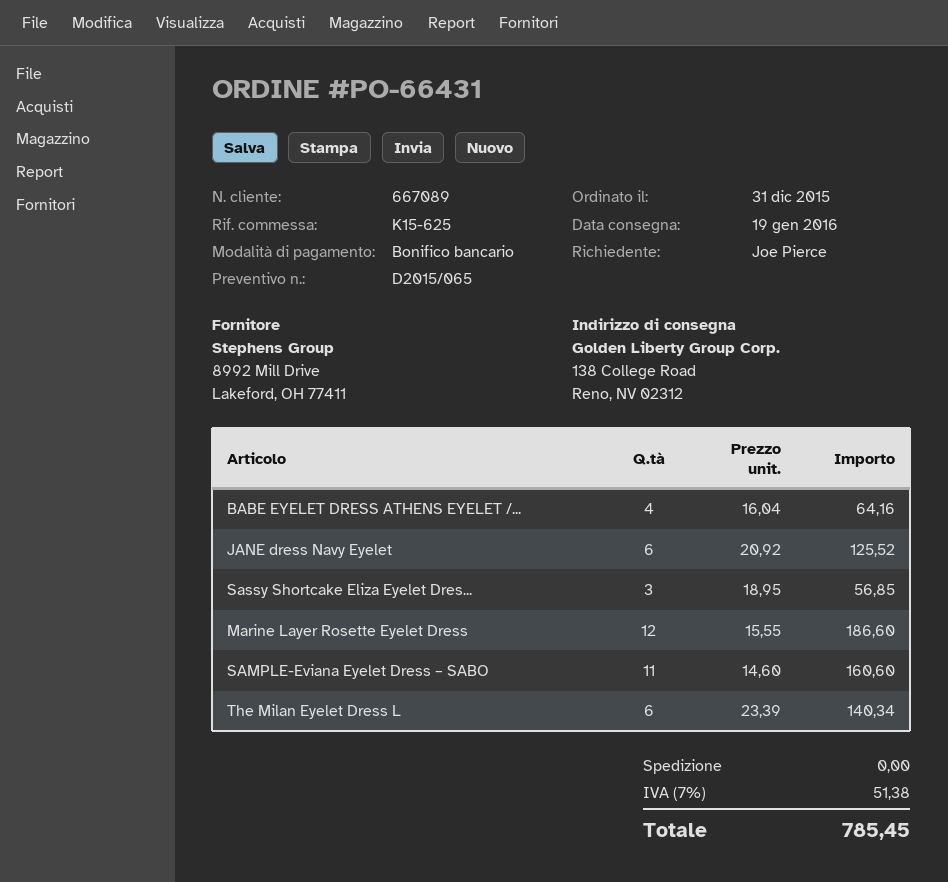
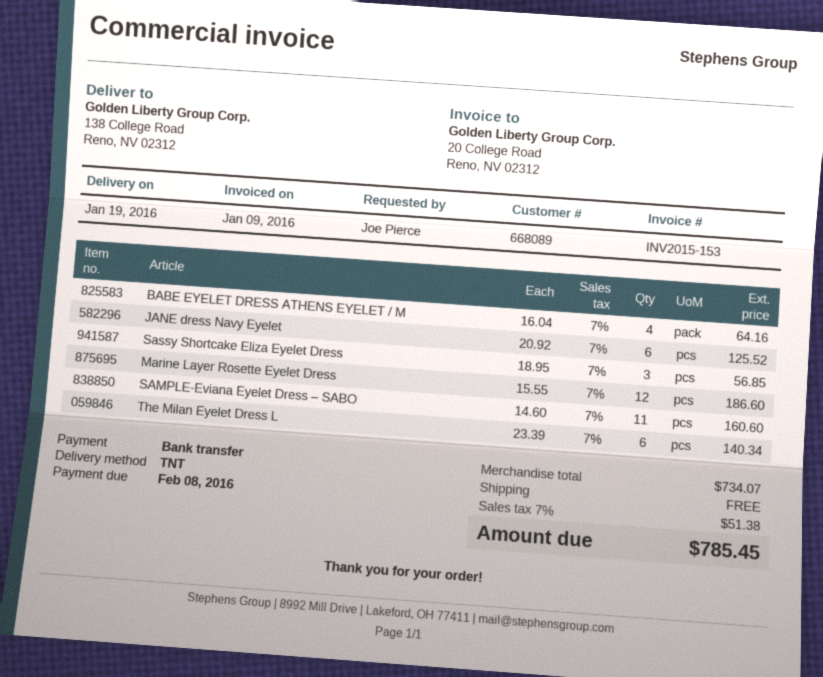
customer number: 667089 -> 668089

